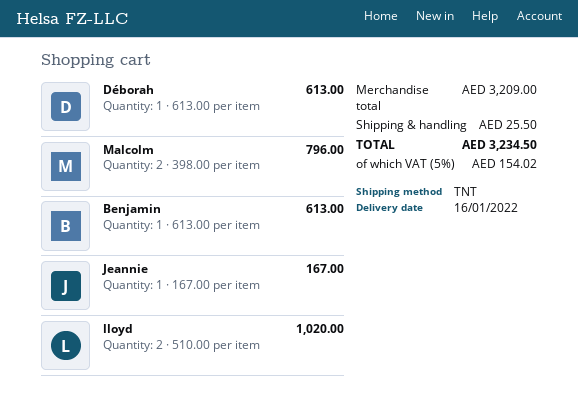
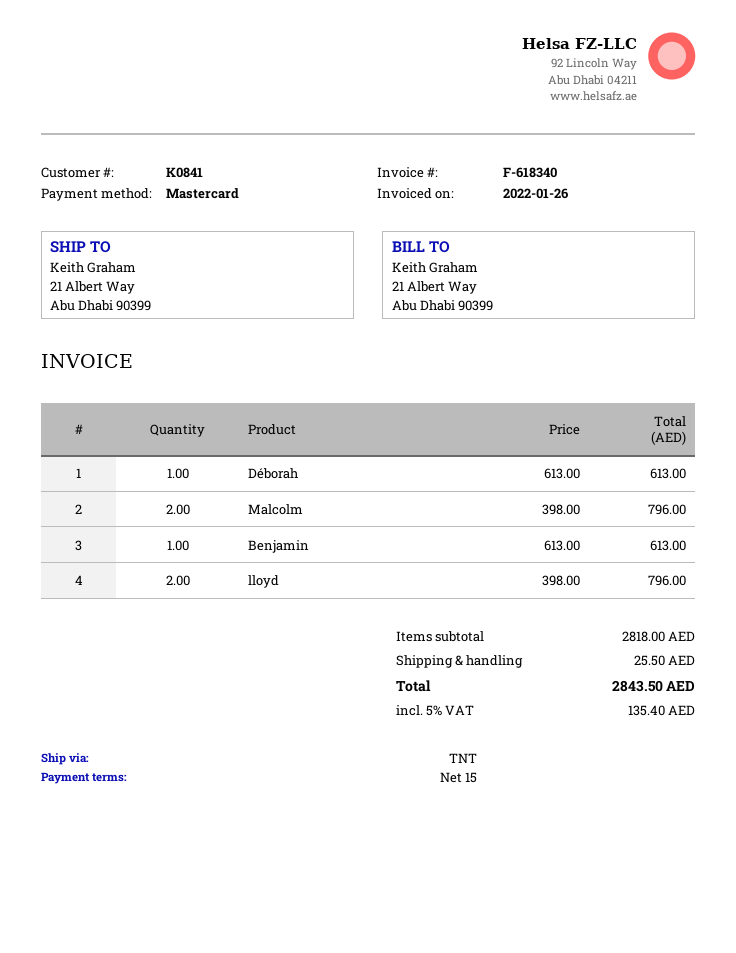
Jeannie: 1 x 167.00 = 167.00 -> none
lloyd: 2 x 510.00 = 1020.00 -> 2 x 398.00 = 796.00
subtotal: 3209.00 -> 2818.00
tax: 5% = 154.02 -> 5% = 135.40
total: 3234.50 -> 2843.50

